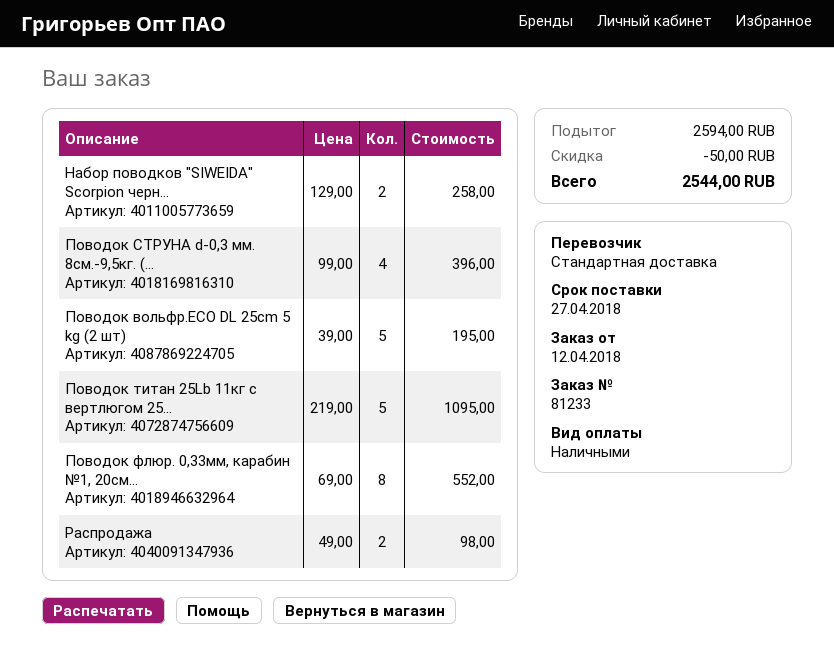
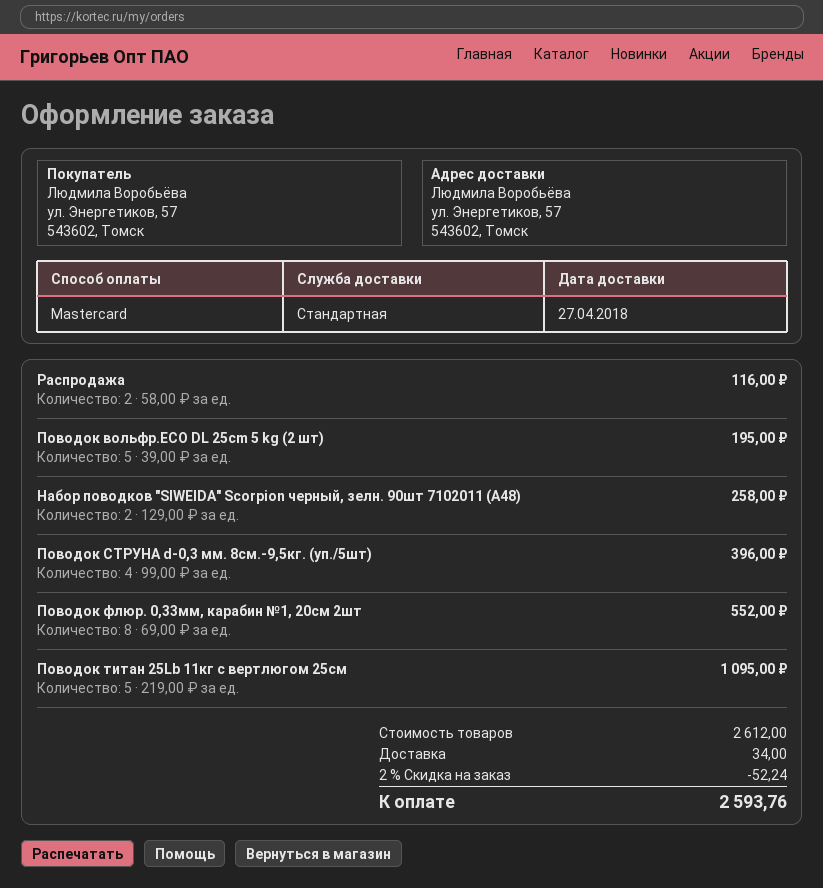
payment method: cash -> Mastercard
Распродажа: 2 x 49.00 = 98.00 -> 2 x 58.00 = 116.00
subtotal: 2594.00 -> 2612.00
discount: 50.00 -> 52.24
shipping: none -> 34.00
total: 2544.00 -> 2593.76

